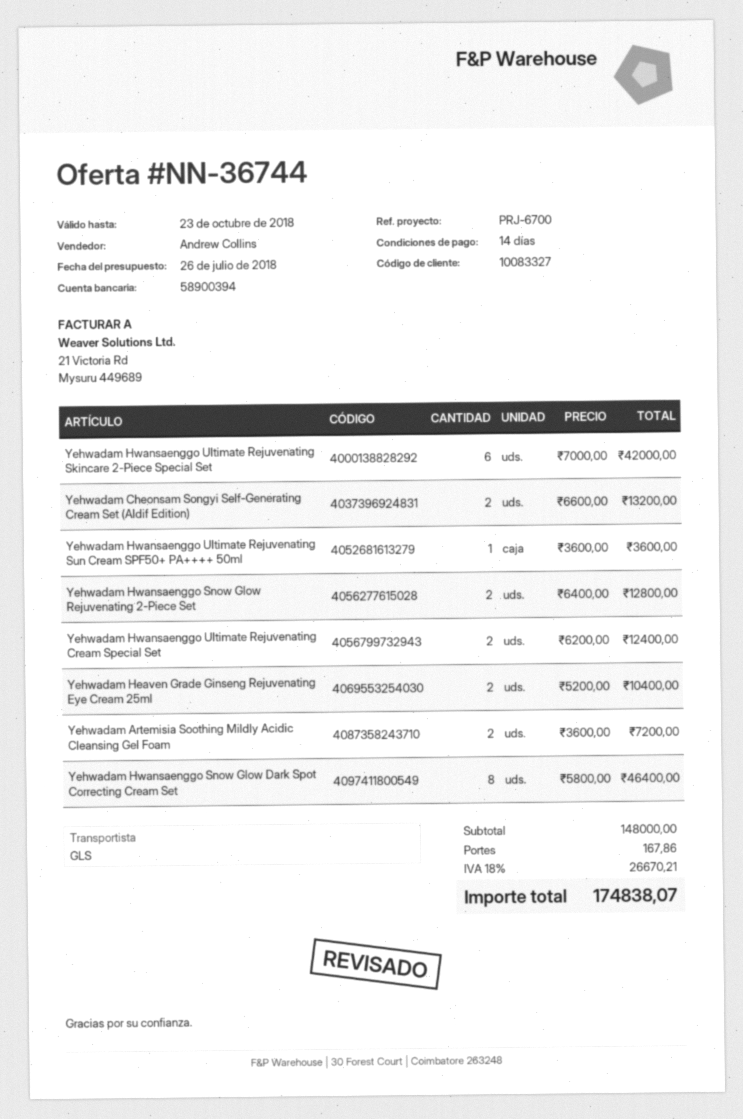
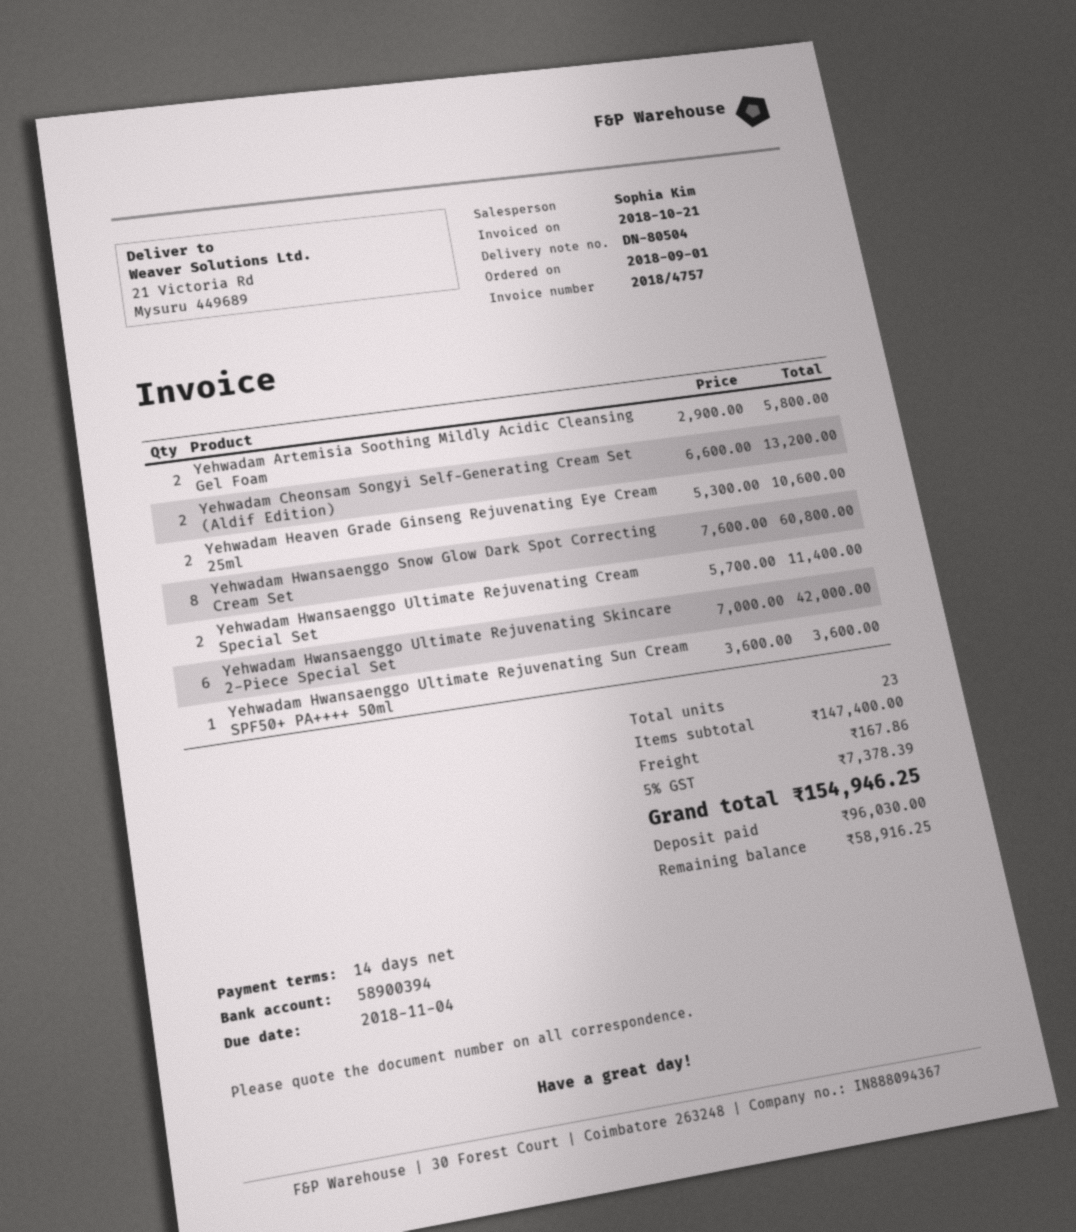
sales rep: Andrew Collins -> Sophia Kim
Yehwadam Hwansaenggo Snow Glow Rejuvenating 2-Piece Set: 2 x 6400.00 = 12800.00 -> none
Yehwadam Hwansaenggo Ultimate Rejuvenating Cream Special Set: 2 x 6200.00 = 12400.00 -> 2 x 5700.00 = 11400.00
Yehwadam Heaven Grade Ginseng Rejuvenating Eye Cream 25ml: 2 x 5200.00 = 10400.00 -> 2 x 5300.00 = 10600.00
Yehwadam Artemisia Soothing Mildly Acidic Cleansing Gel Foam: 2 x 3600.00 = 7200.00 -> 2 x 2900.00 = 5800.00
Yehwadam Hwansaenggo Snow Glow Dark Spot Correcting Cream Set: 8 x 5800.00 = 46400.00 -> 8 x 7600.00 = 60800.00
subtotal: 148000.00 -> 147400.00
tax: 18% = 26670.21 -> 5% = 7378.39
total: 174838.07 -> 154946.25

